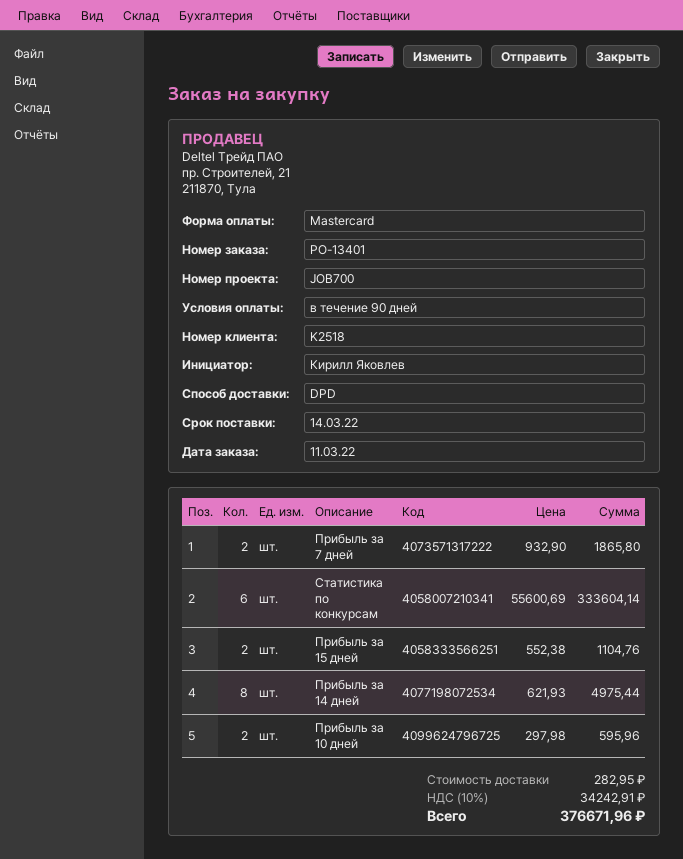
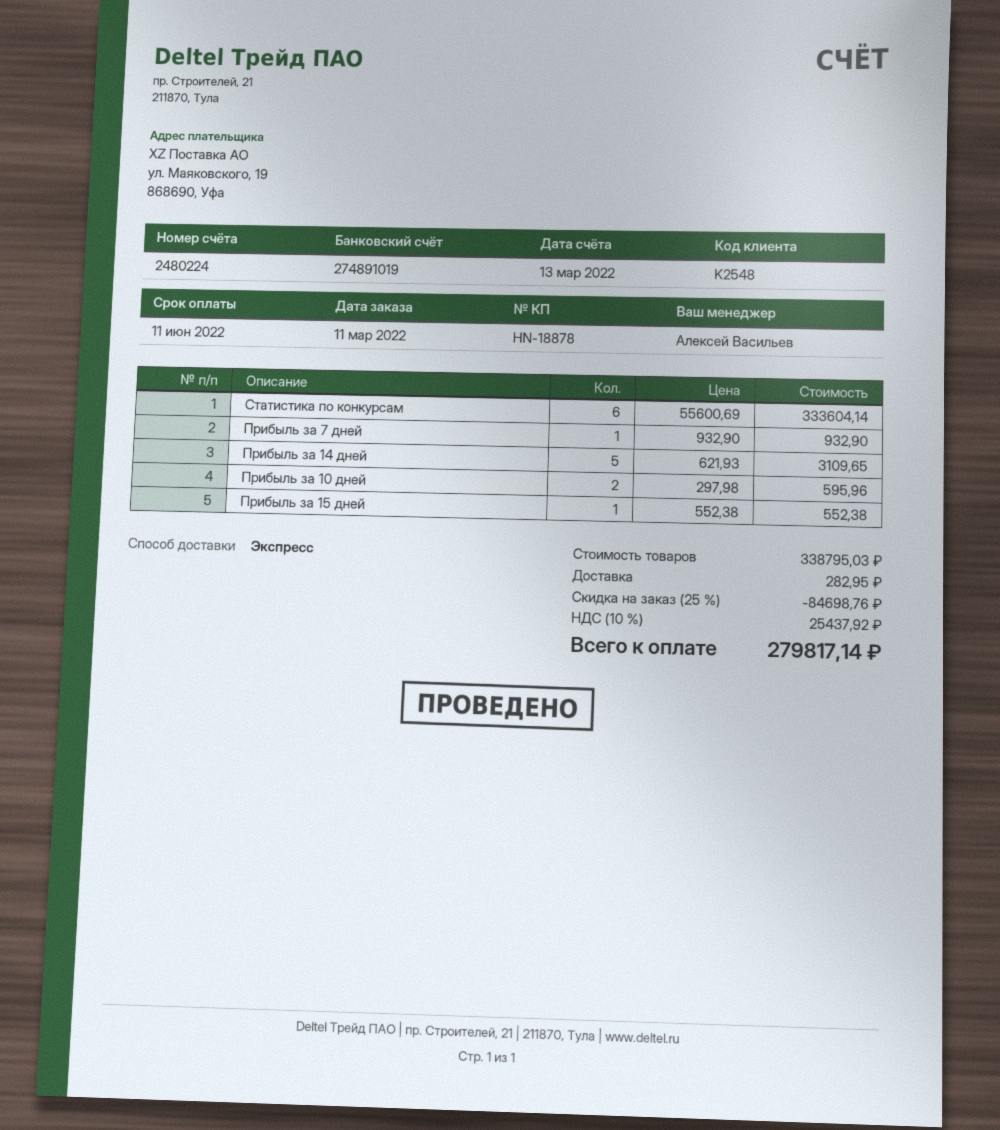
customer number: K2518 -> K2548
shipping method: DPD -> express
Прибыль за 7 дней: 2 x 932.90 = 1865.80 -> 1 x 932.90 = 932.90
Прибыль за 15 дней: 2 x 552.38 = 1104.76 -> 1 x 552.38 = 552.38
Прибыль за 14 дней: 8 x 621.93 = 4975.44 -> 5 x 621.93 = 3109.65
discount: none -> 25% = 84698.76
tax: 10% = 34242.91 -> 10% = 25437.92
total: 376671.96 -> 279817.14

